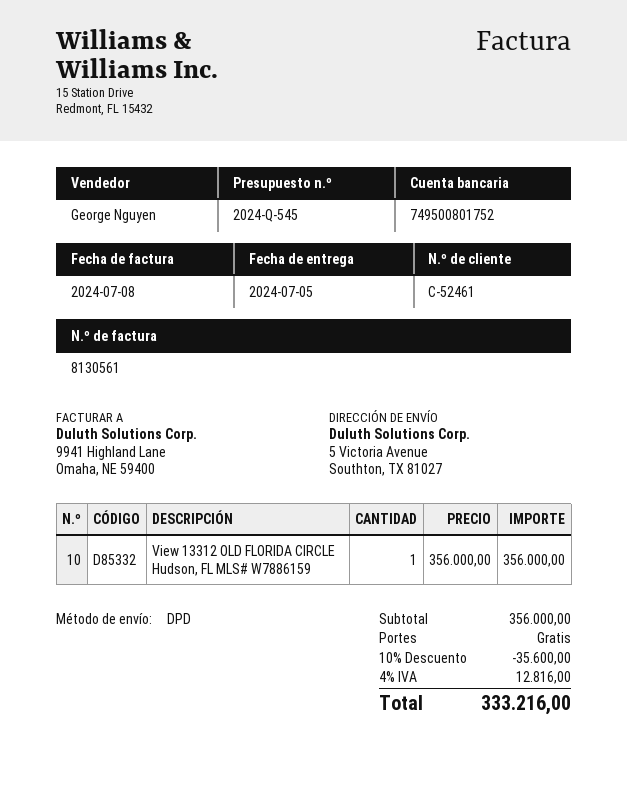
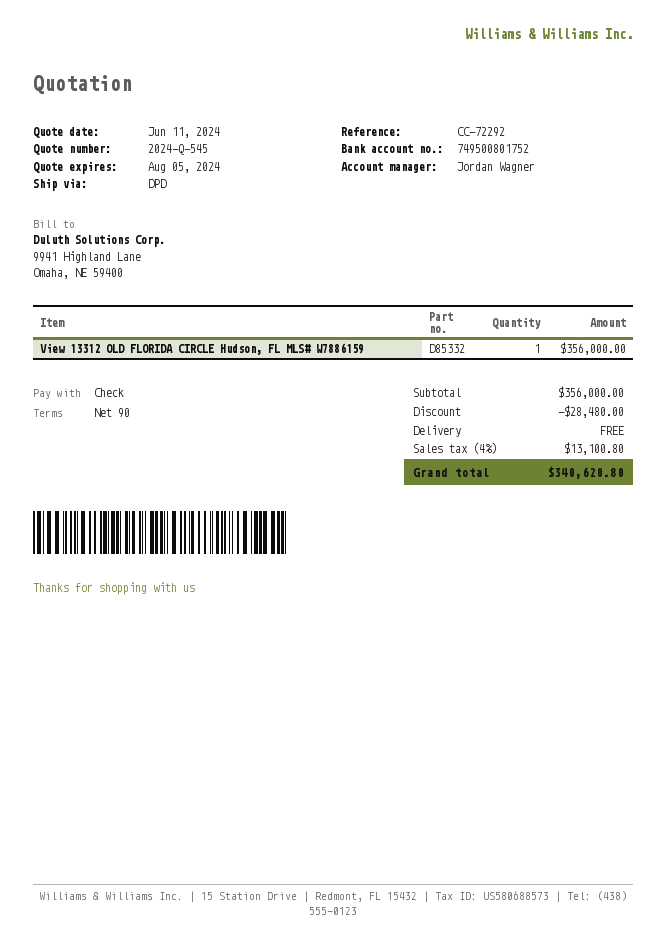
sales rep: George Nguyen -> Jordan Wagner
discount: 35600.00 -> 28480.00
tax: 4% = 12816.00 -> 4% = 13100.80
total: 333216.00 -> 340620.80

